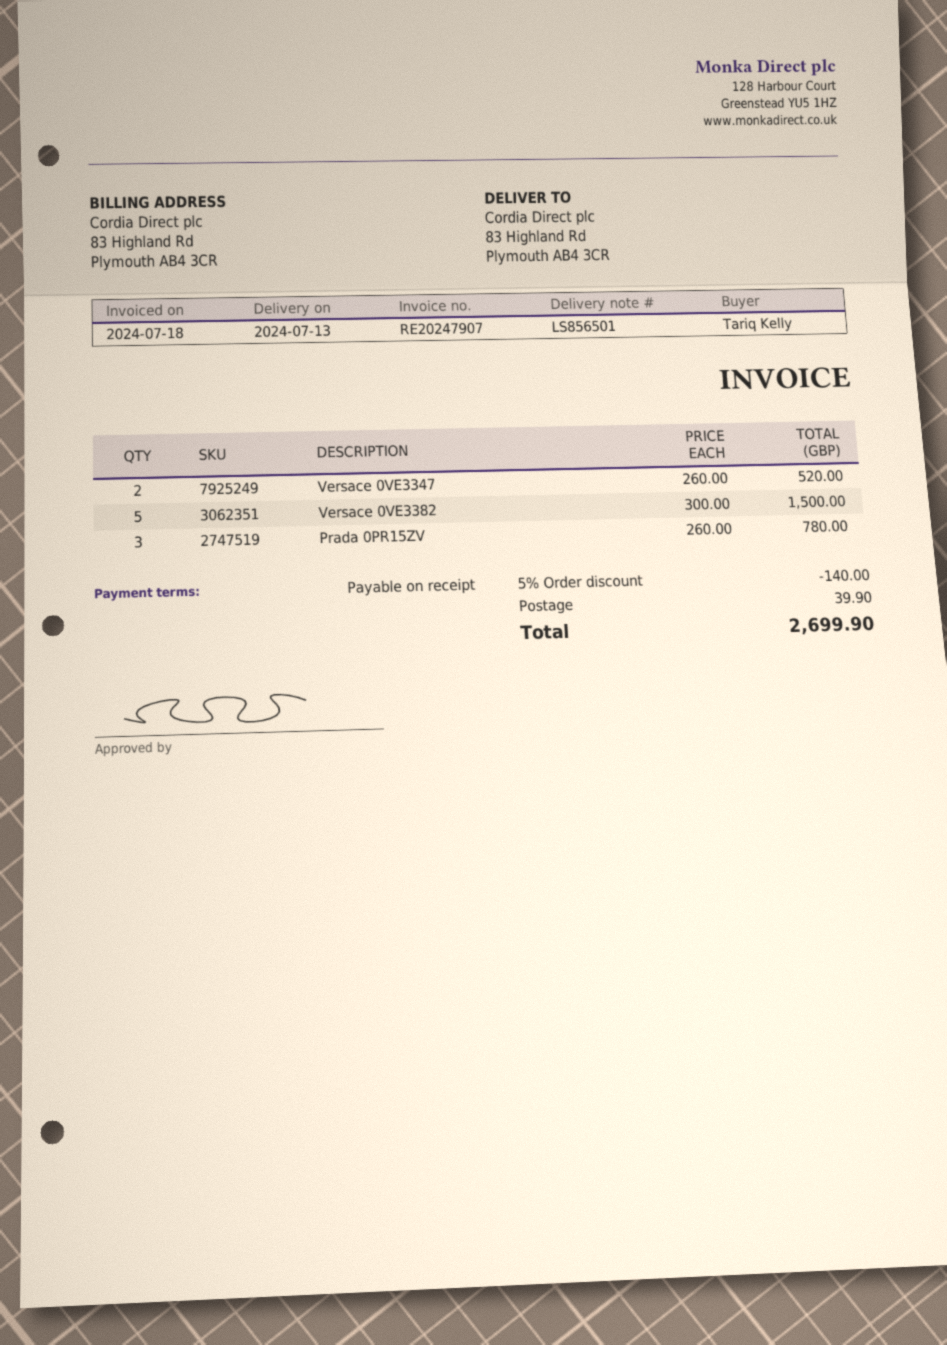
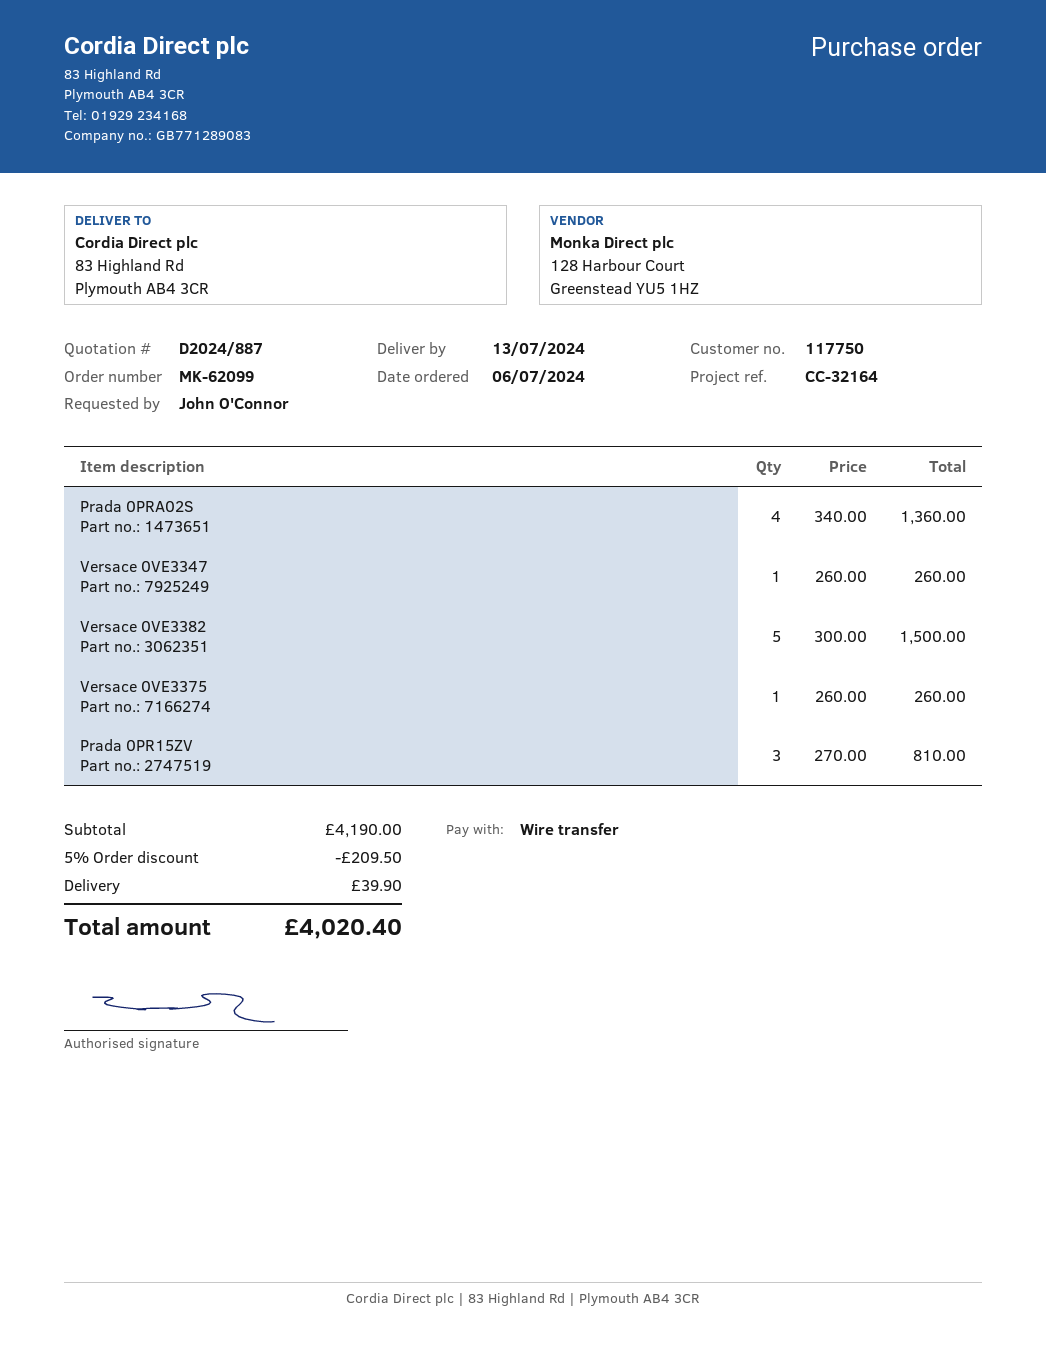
ordered by: Tariq Kelly -> John O'Connor
Versace 0VE3347: 2 x 260.00 = 520.00 -> 1 x 260.00 = 260.00
Prada 0PR15ZV: 3 x 260.00 = 780.00 -> 3 x 270.00 = 810.00
Prada 0PRA02S: none -> 4 x 340.00 = 1360.00
Versace 0VE3375: none -> 1 x 260.00 = 260.00
discount: 5% = 140.00 -> 5% = 209.50
total: 2699.90 -> 4020.40

